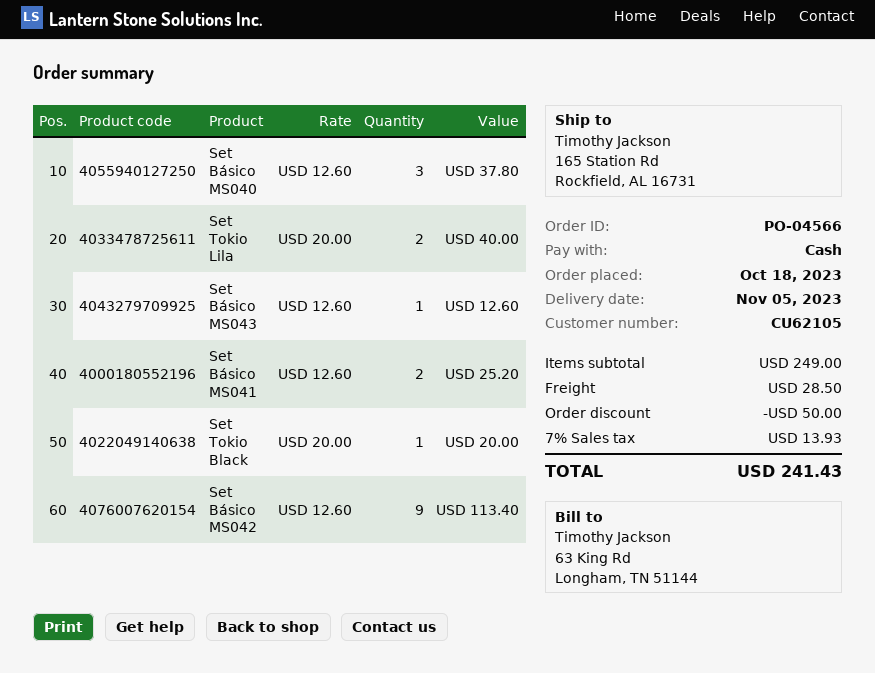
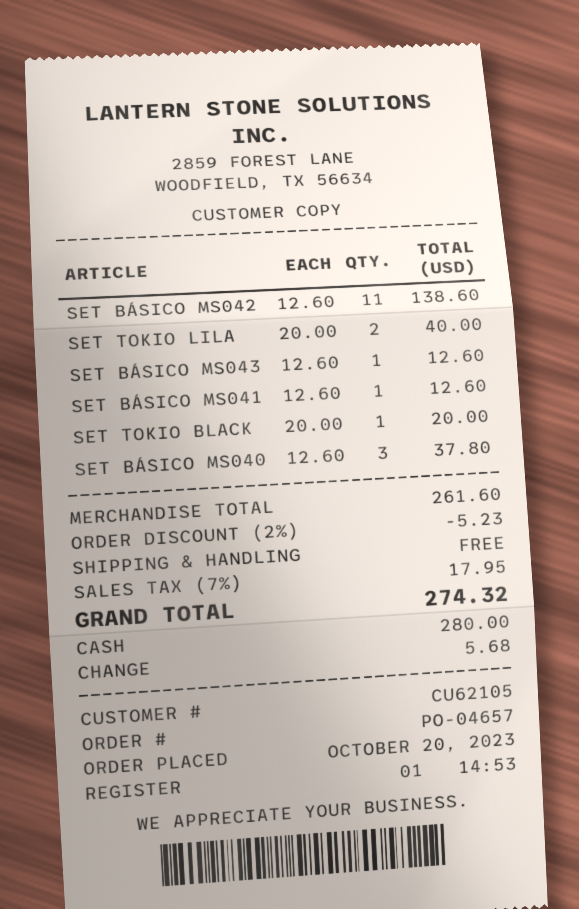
order number: PO-04566 -> PO-04657
order date: 2023-10-18 -> 2023-10-20
Set Básico MS041: 2 x 12.60 = 25.20 -> 1 x 12.60 = 12.60
Set Básico MS042: 9 x 12.60 = 113.40 -> 11 x 12.60 = 138.60
subtotal: 249.00 -> 261.60
discount: 50.00 -> 5.23
shipping: 28.50 -> 0.00
tax: 7% = 13.93 -> 7% = 17.95
total: 241.43 -> 274.32

